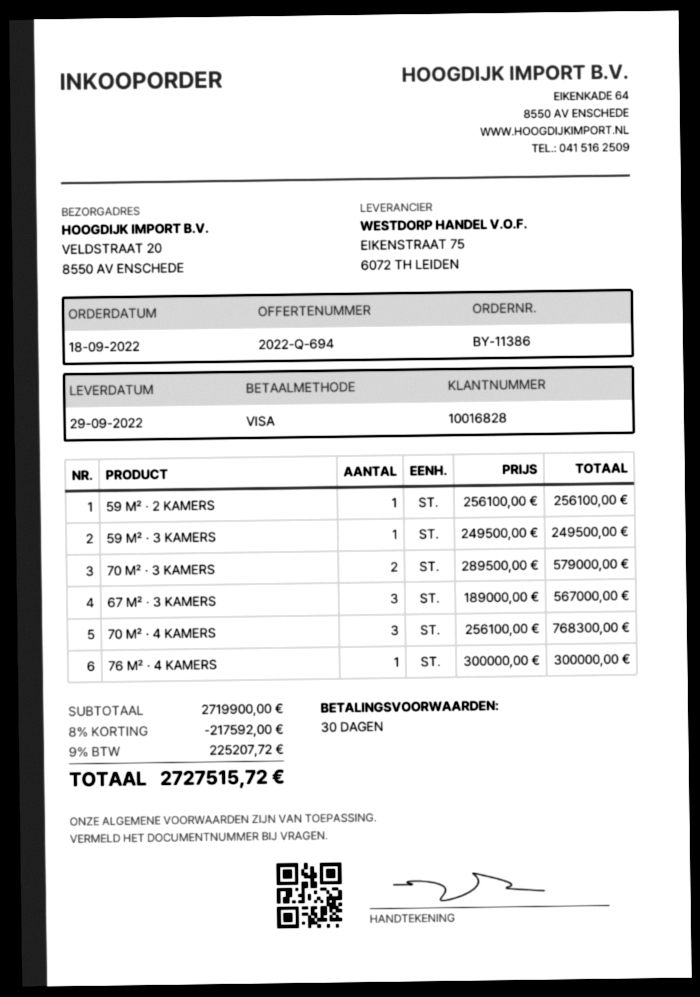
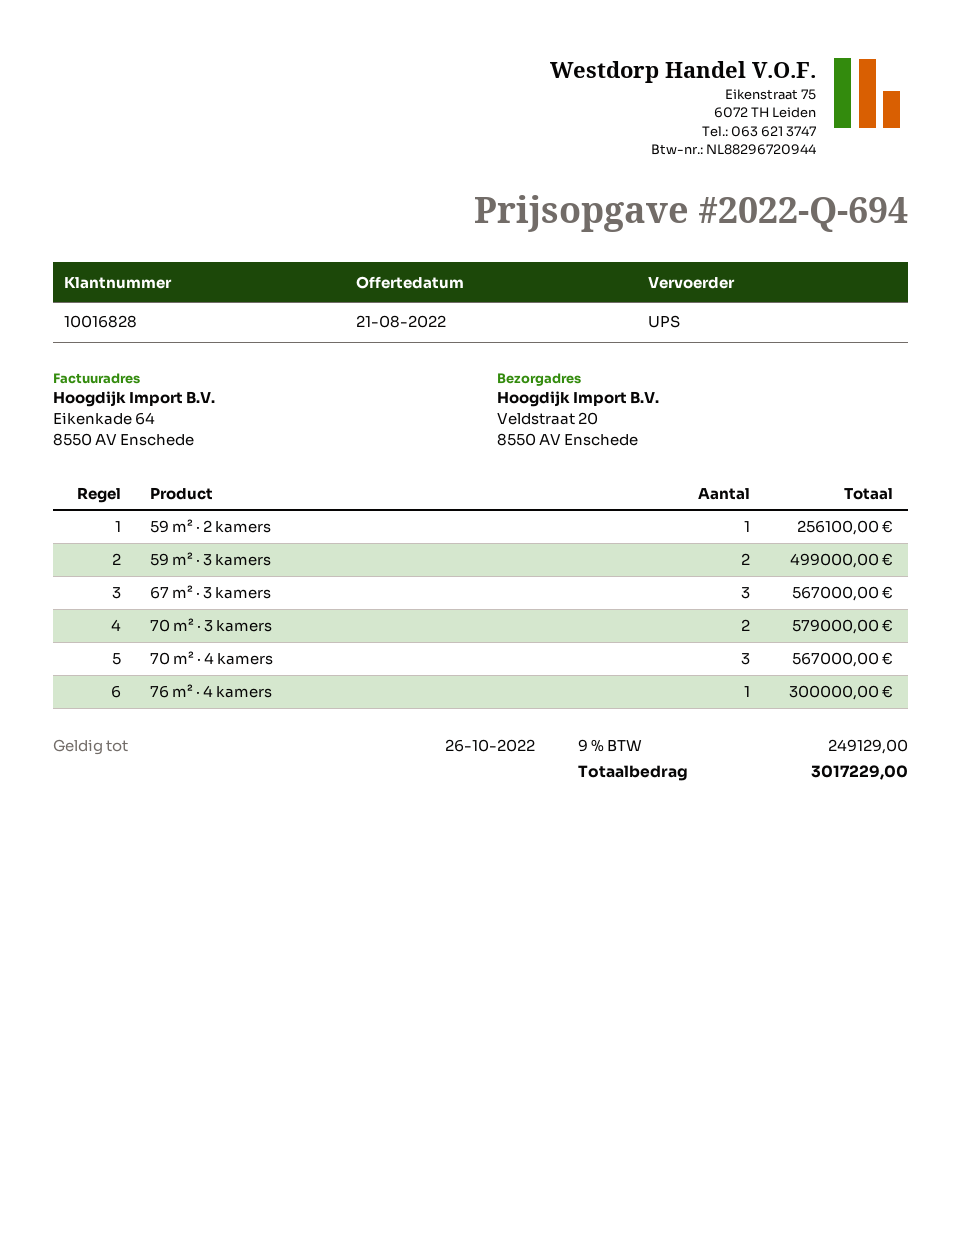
59 M² · 3 KAMERS: 1 for 249500.00 -> 2 for 499000.00
70 M² · 4 KAMERS: 3 for 768300.00 -> 3 for 567000.00
discount: 8% = 217592.00 -> none
tax: 9% = 225207.72 -> 9% = 249129.00
total: 2727515.72 -> 3017229.00

